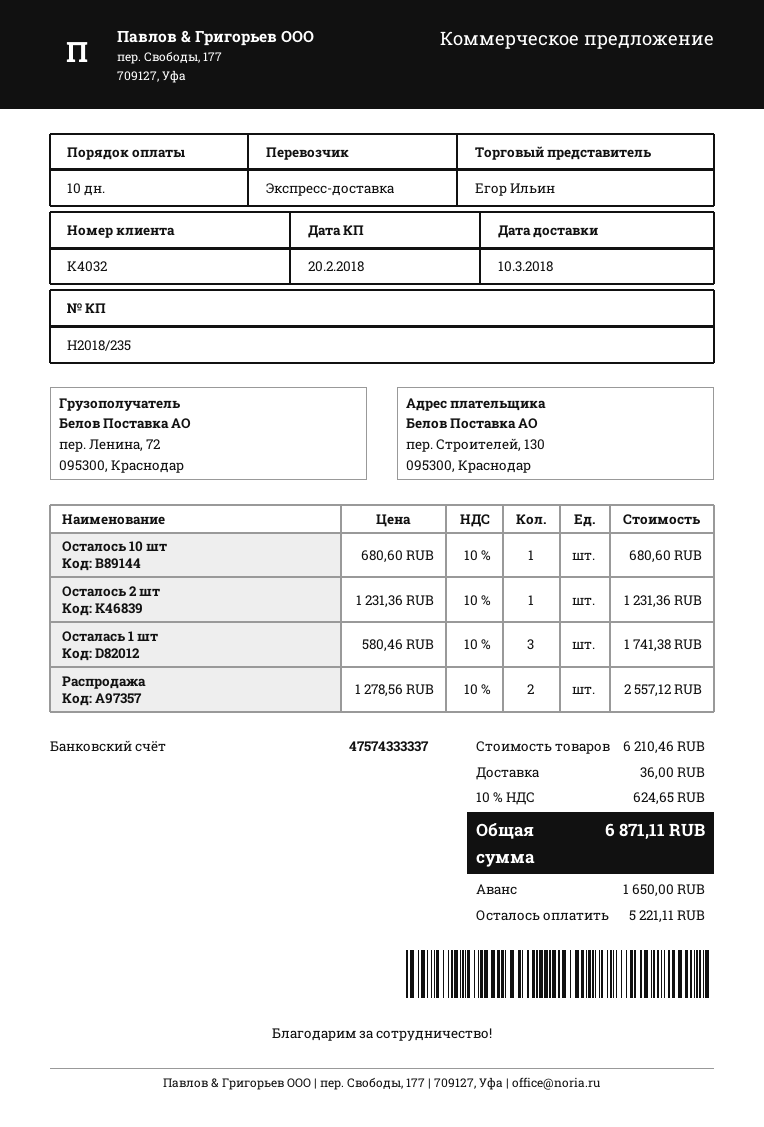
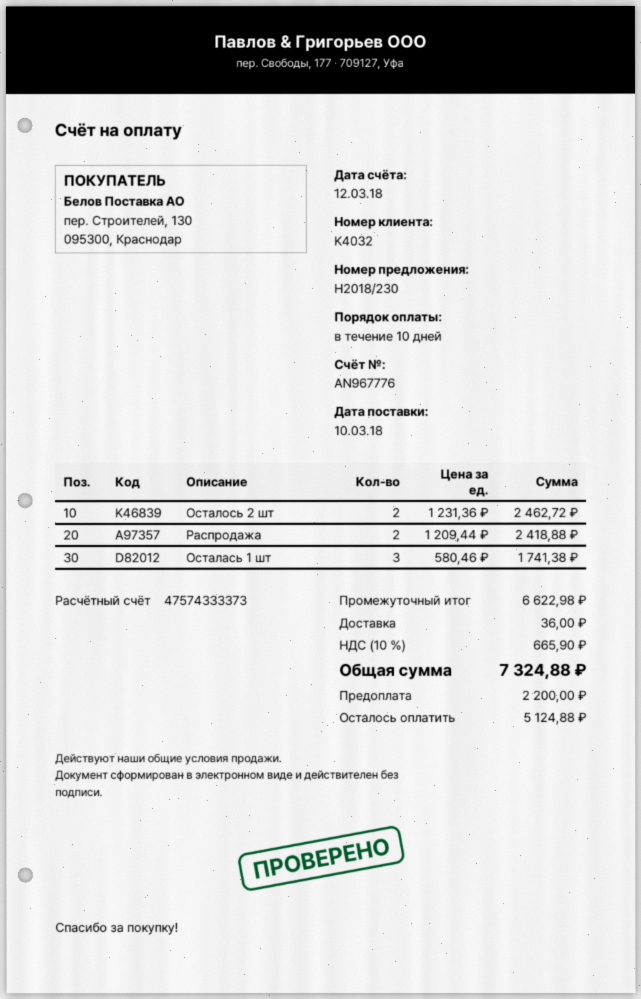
quote number: H2018/235 -> H2018/230
bank account: 47574333337 -> 47574333373
Осталось 10 шт: 1 x 680.60 = 680.60 -> none
Осталось 2 шт: 1 x 1231.36 = 1231.36 -> 2 x 1231.36 = 2462.72
Распродажа: 2 x 1278.56 = 2557.12 -> 2 x 1209.44 = 2418.88
subtotal: 6210.46 -> 6622.98
tax: 10% = 624.65 -> 10% = 665.90
total: 6871.11 -> 7324.88
deposit: 1650.00 -> 2200.00
balance: 5221.11 -> 5124.88

